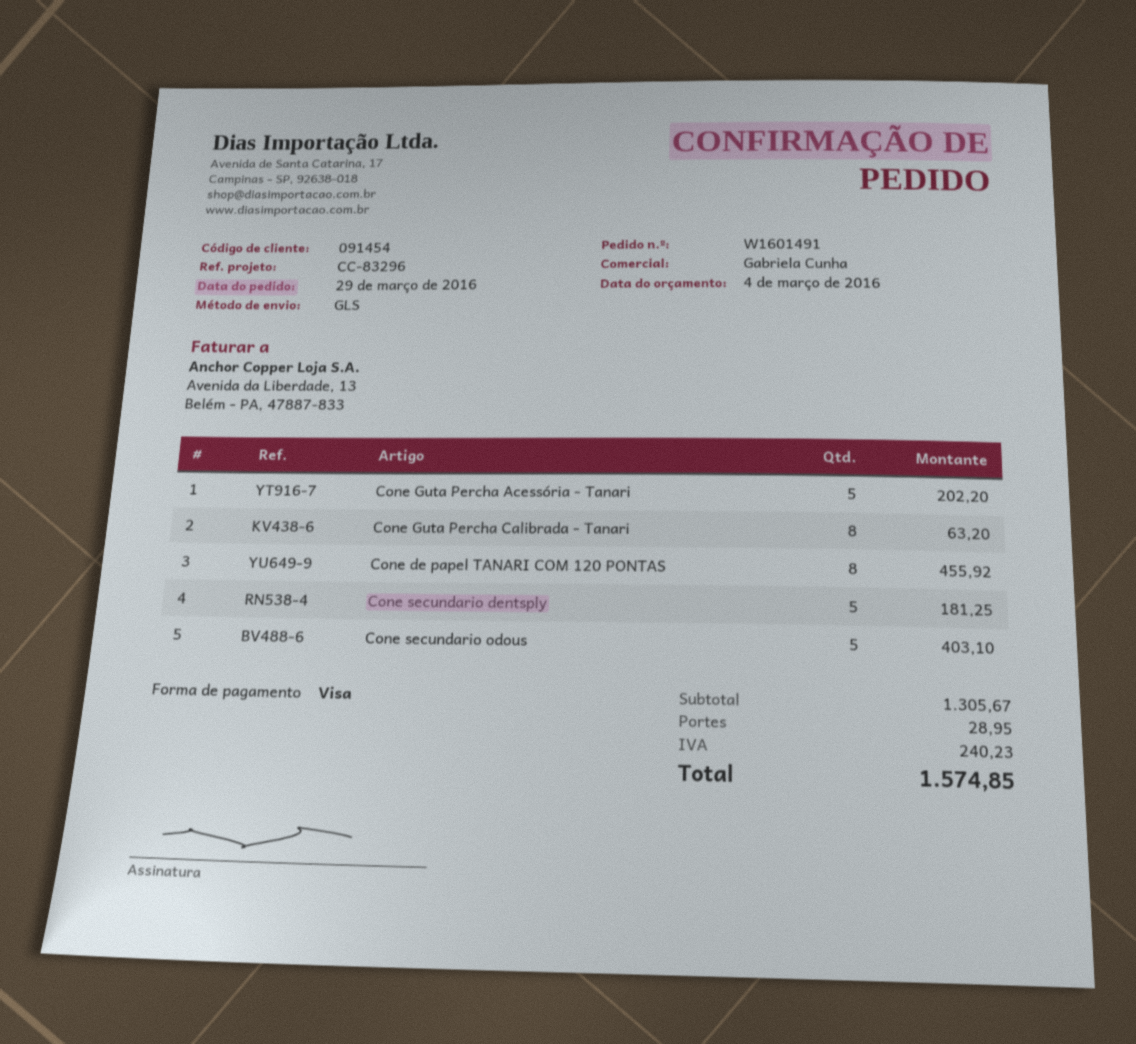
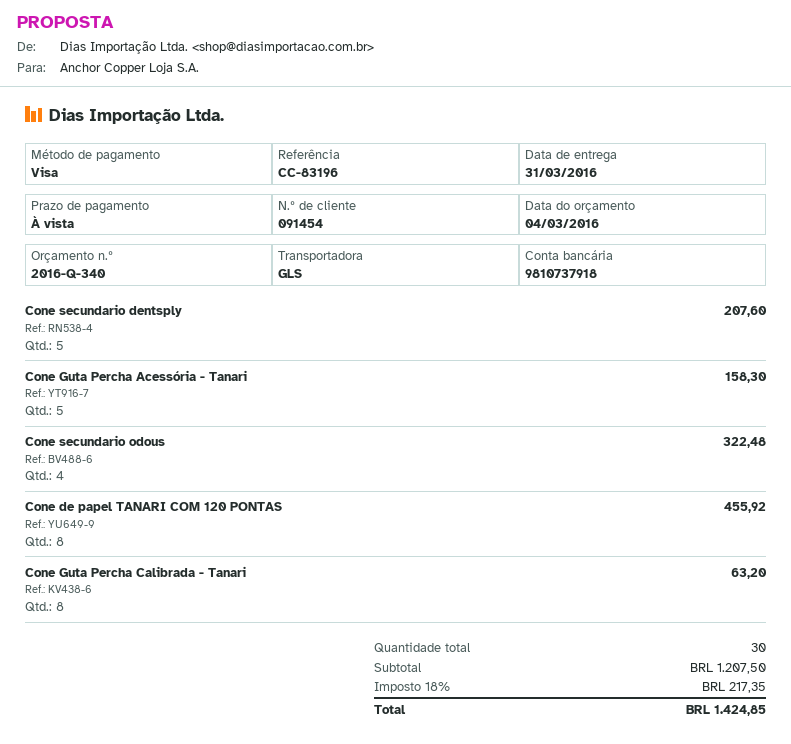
reference: CC-83296 -> CC-83196
Cone Guta Percha Acessória - Tanari: 5 for 202.20 -> 5 for 158.30
Cone secundario dentsply: 5 for 181.25 -> 5 for 207.60
Cone secundario odous: 5 for 403.10 -> 4 for 322.48
subtotal: 1305.67 -> 1207.50
shipping: 28.95 -> none
tax: 240.23 -> 217.35
total: 1574.85 -> 1424.85

